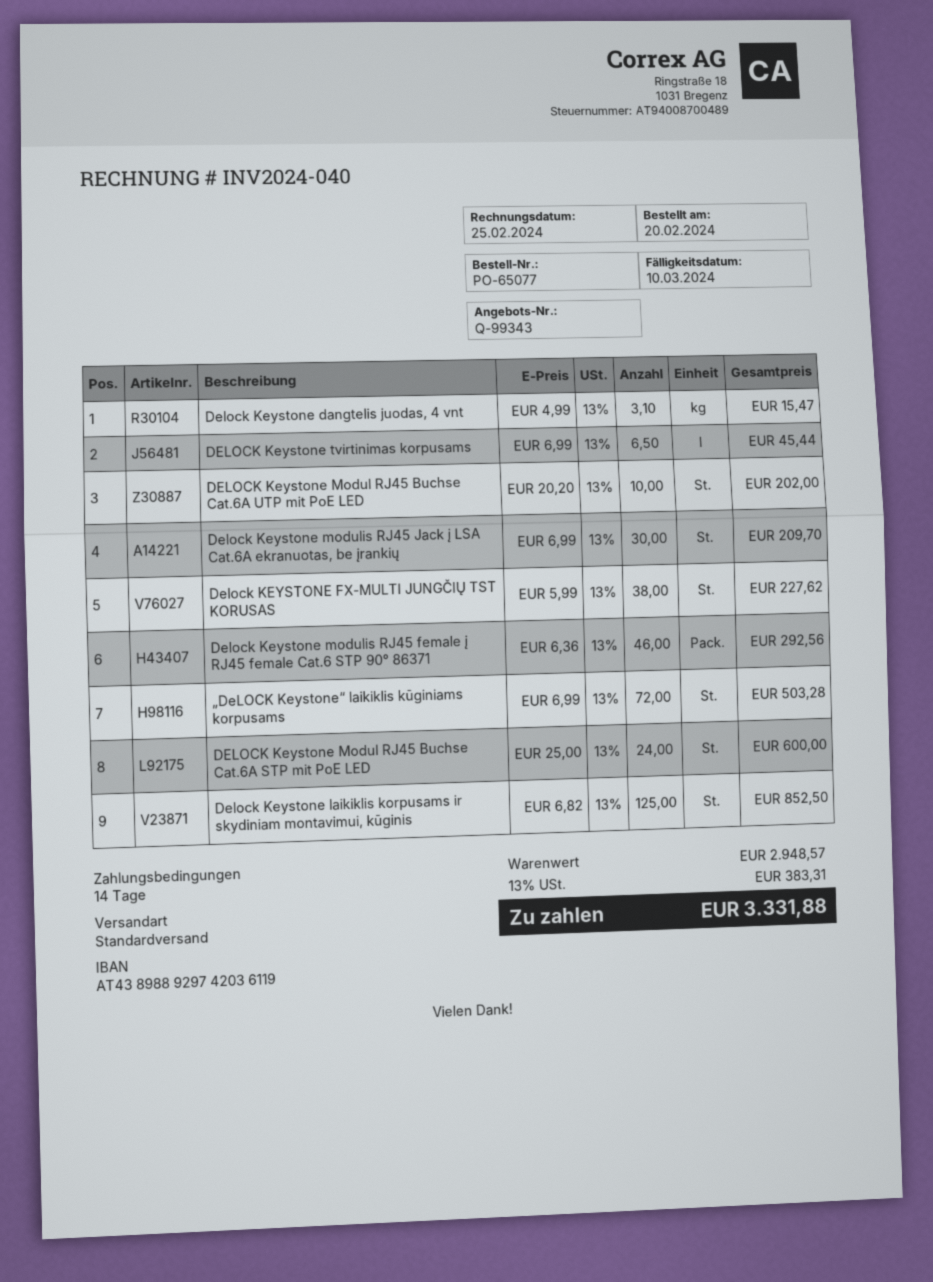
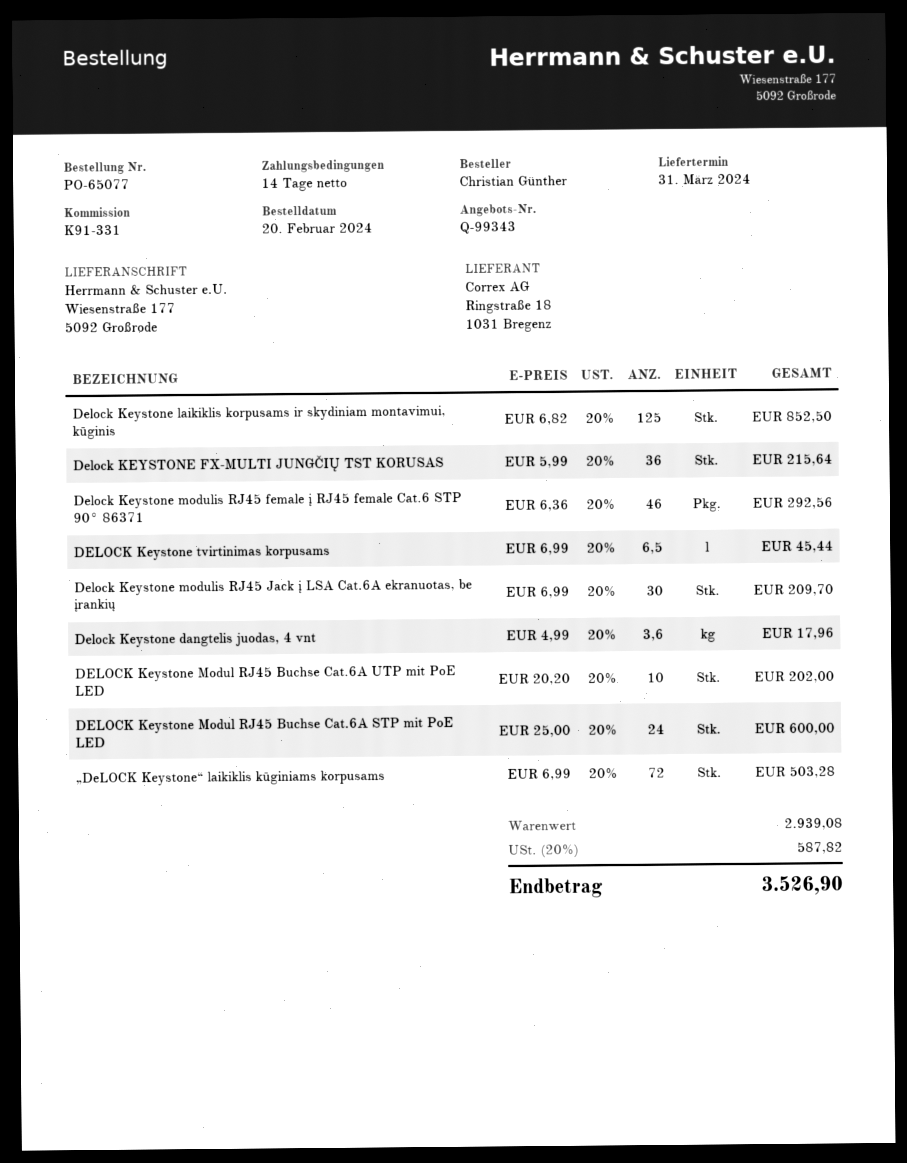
Delock Keystone dangtelis juodas, 4 vnt: 3.1 x 4.99 = 15.47 -> 3.6 x 4.99 = 17.96
Delock KEYSTONE FX-MULTI JUNGČIŲ TST KORUSAS: 38 x 5.99 = 227.62 -> 36 x 5.99 = 215.64
subtotal: 2948.57 -> 2939.08
tax: 13% = 383.31 -> 20% = 587.82
total: 3331.88 -> 3526.90

